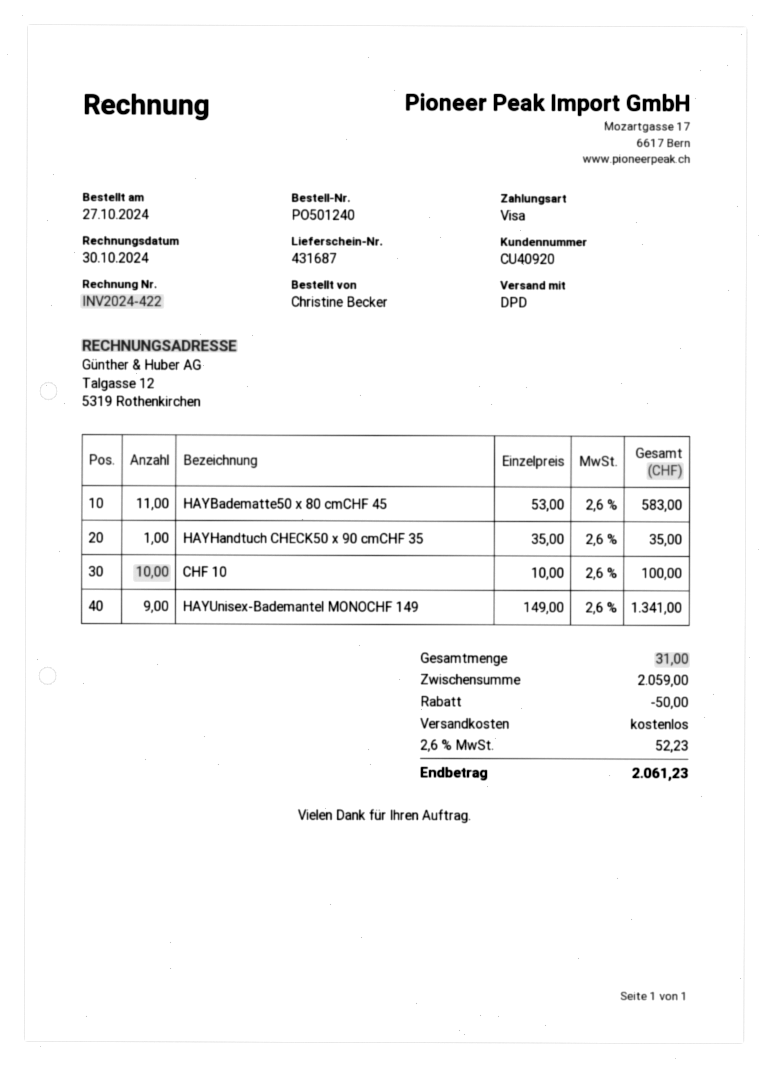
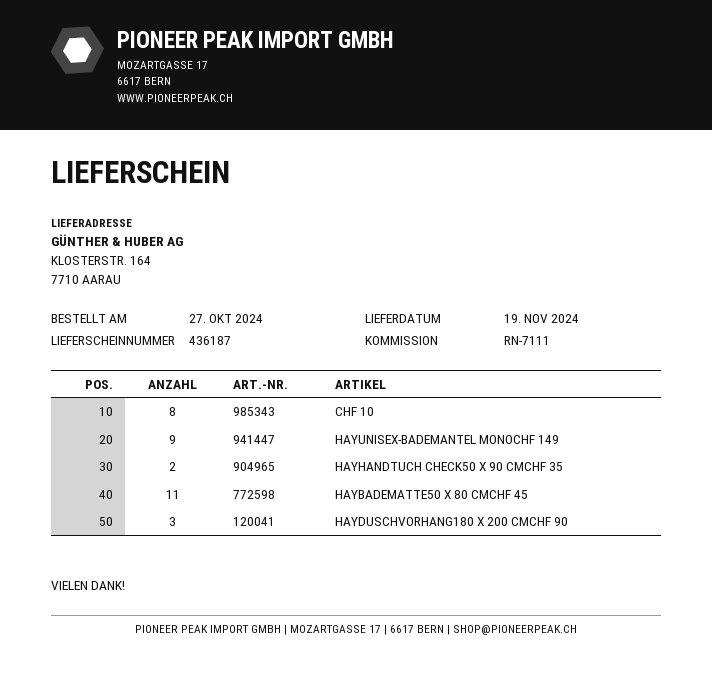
delivery note number: 431687 -> 436187
HAYHandtuch CHECK50 x 90 cmCHF 35: 1 -> 2
CHF 10: 10 -> 8
HAYDUSCHVORHANG180 X 200 CMCHF 90: none -> 3

